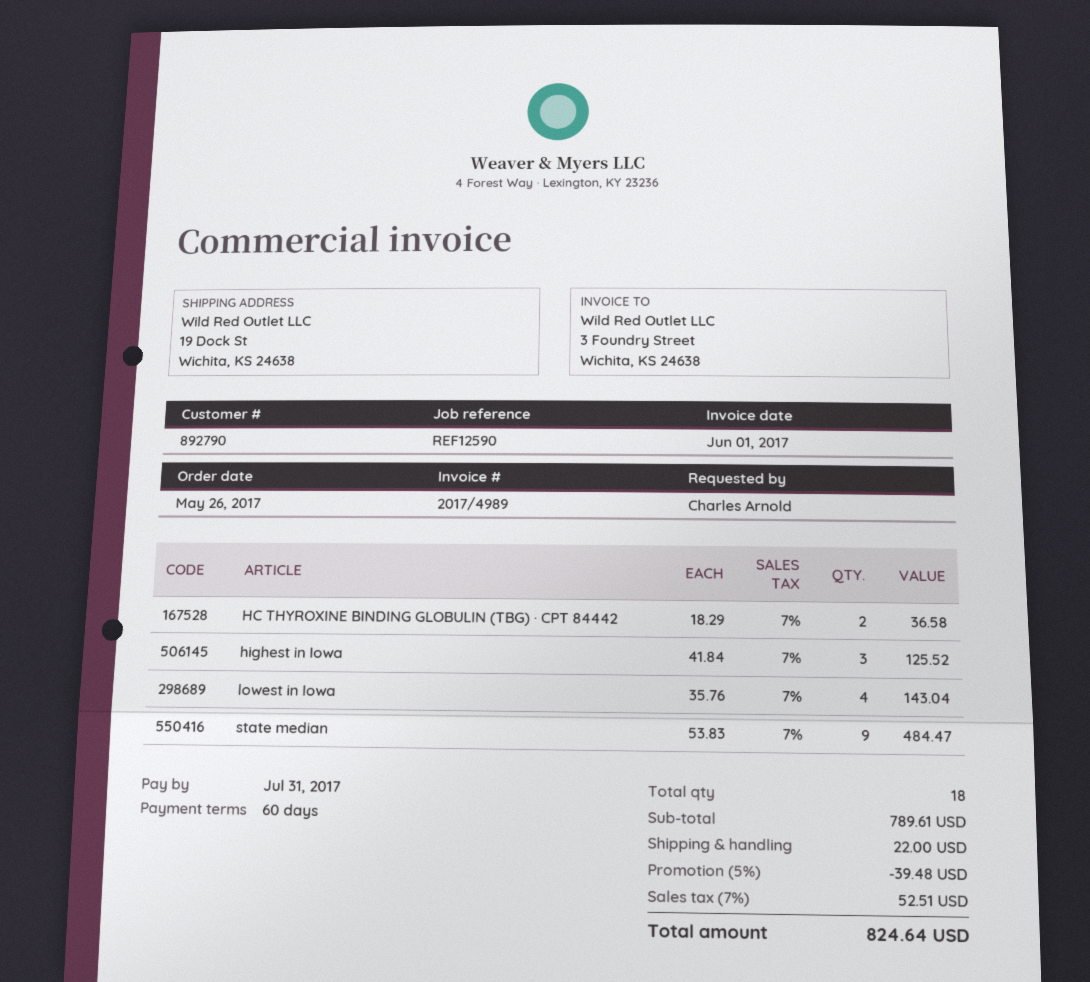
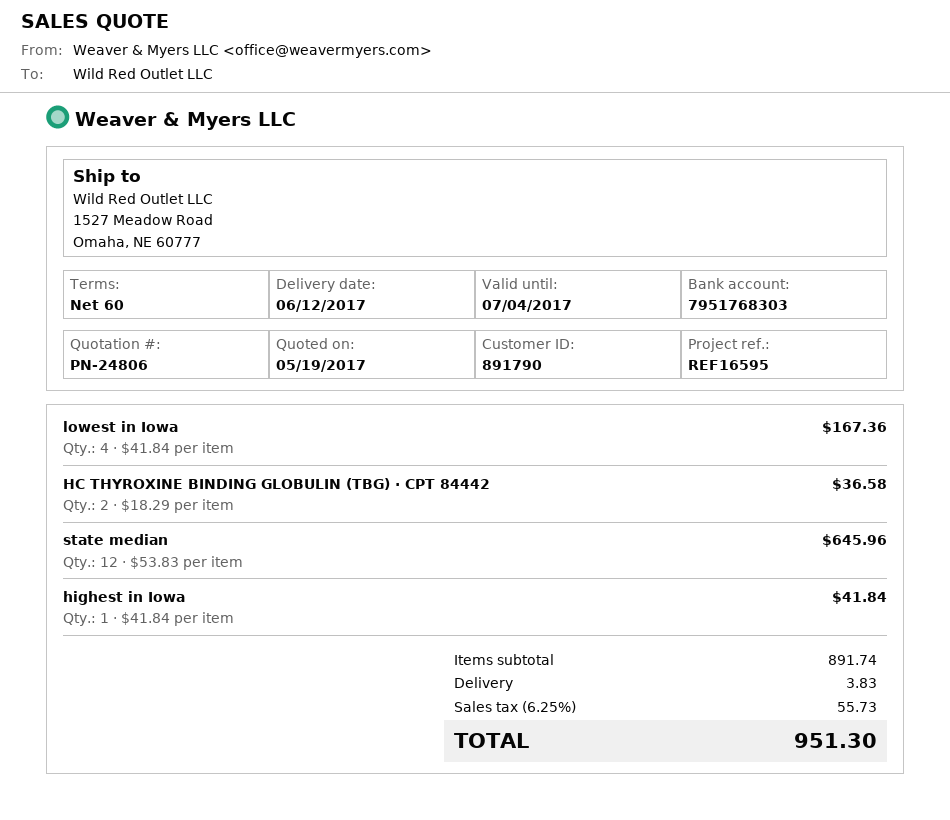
customer number: 892790 -> 891790
reference: REF12590 -> REF16595
ship to: 19 Dock St, Wichita, KS 24638 -> 1527 Meadow Road, Omaha, NE 60777
highest in Iowa: 3 x 41.84 = 125.52 -> 1 x 41.84 = 41.84
lowest in Iowa: 4 x 35.76 = 143.04 -> 4 x 41.84 = 167.36
state median: 9 x 53.83 = 484.47 -> 12 x 53.83 = 645.96
subtotal: 789.61 -> 891.74
discount: 5% = 39.48 -> none
shipping: 22.00 -> 3.83
tax: 7% = 52.51 -> 6.25% = 55.73
total: 824.64 -> 951.30

